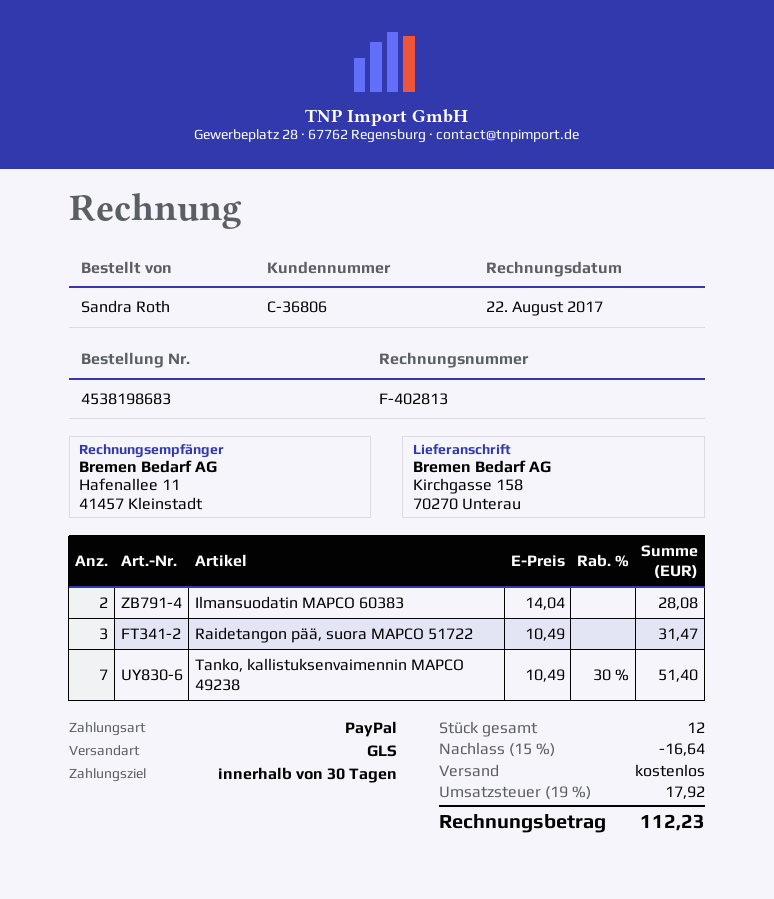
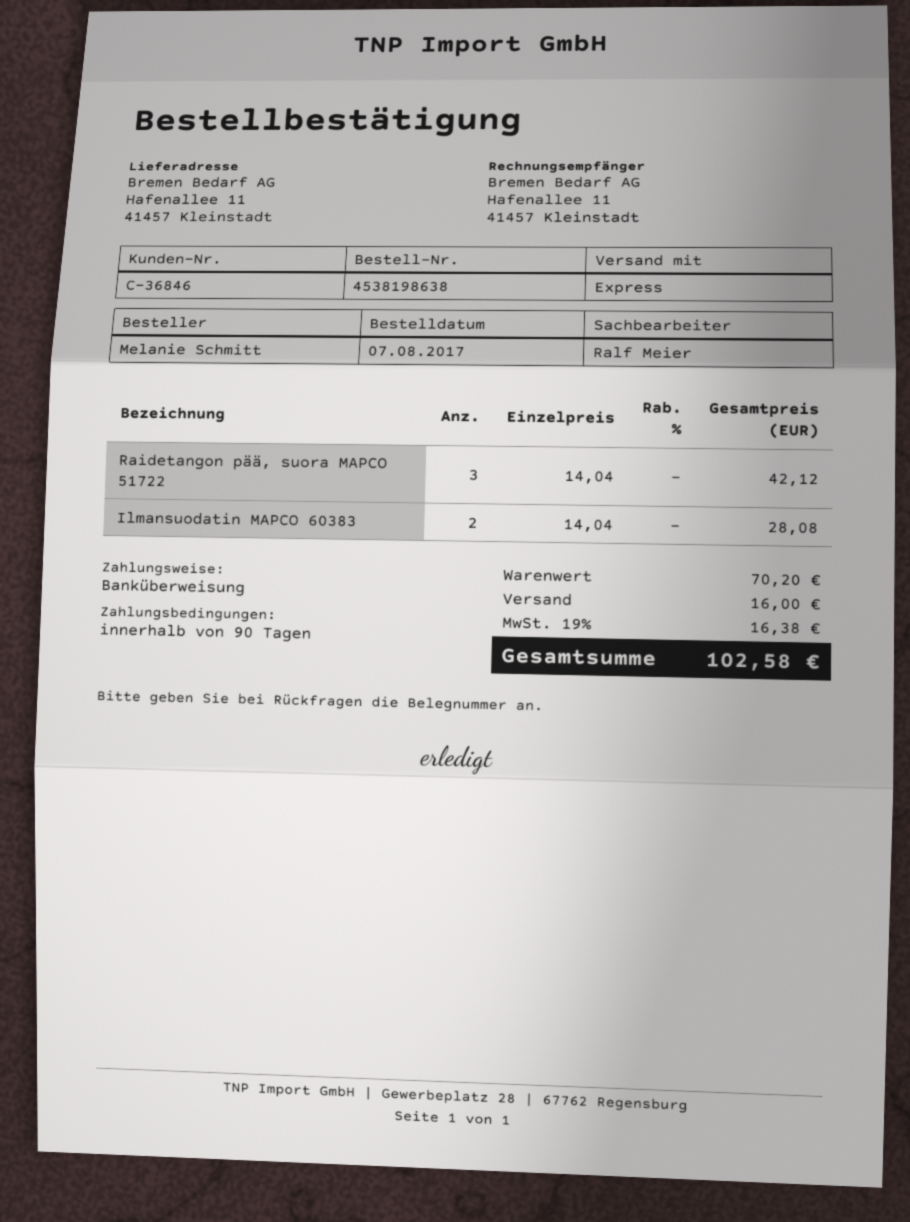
order number: 4538198683 -> 4538198638
payment terms: 30 days -> 90 days
customer number: C-36806 -> C-36846
ordered by: Sandra Roth -> Melanie Schmitt
payment method: PayPal -> bank transfer
shipping method: GLS -> express
ship to: Kirchgasse 158, 70270 Unterau -> Hafenallee 11, 41457 Kleinstadt
Raidetangon pää, suora MAPCO 51722: 3 x 10.49 = 31.47 -> 3 x 14.04 = 42.12
Tanko, kallistuksenvaimennin MAPCO 49238: 7 x 10.49 - 30% = 51.40 -> none
discount: 15% = 16.64 -> none
shipping: 0.00 -> 16.00
tax: 19% = 17.92 -> 19% = 16.38
total: 112.23 -> 102.58

